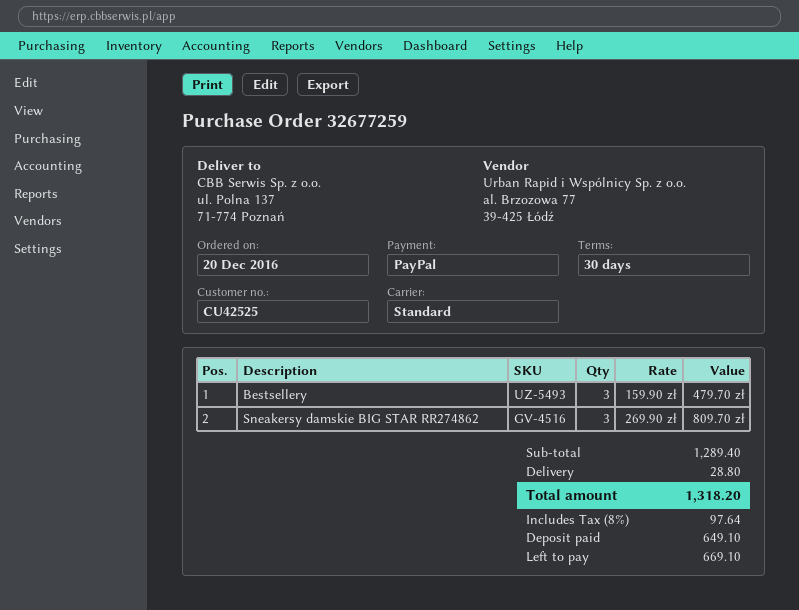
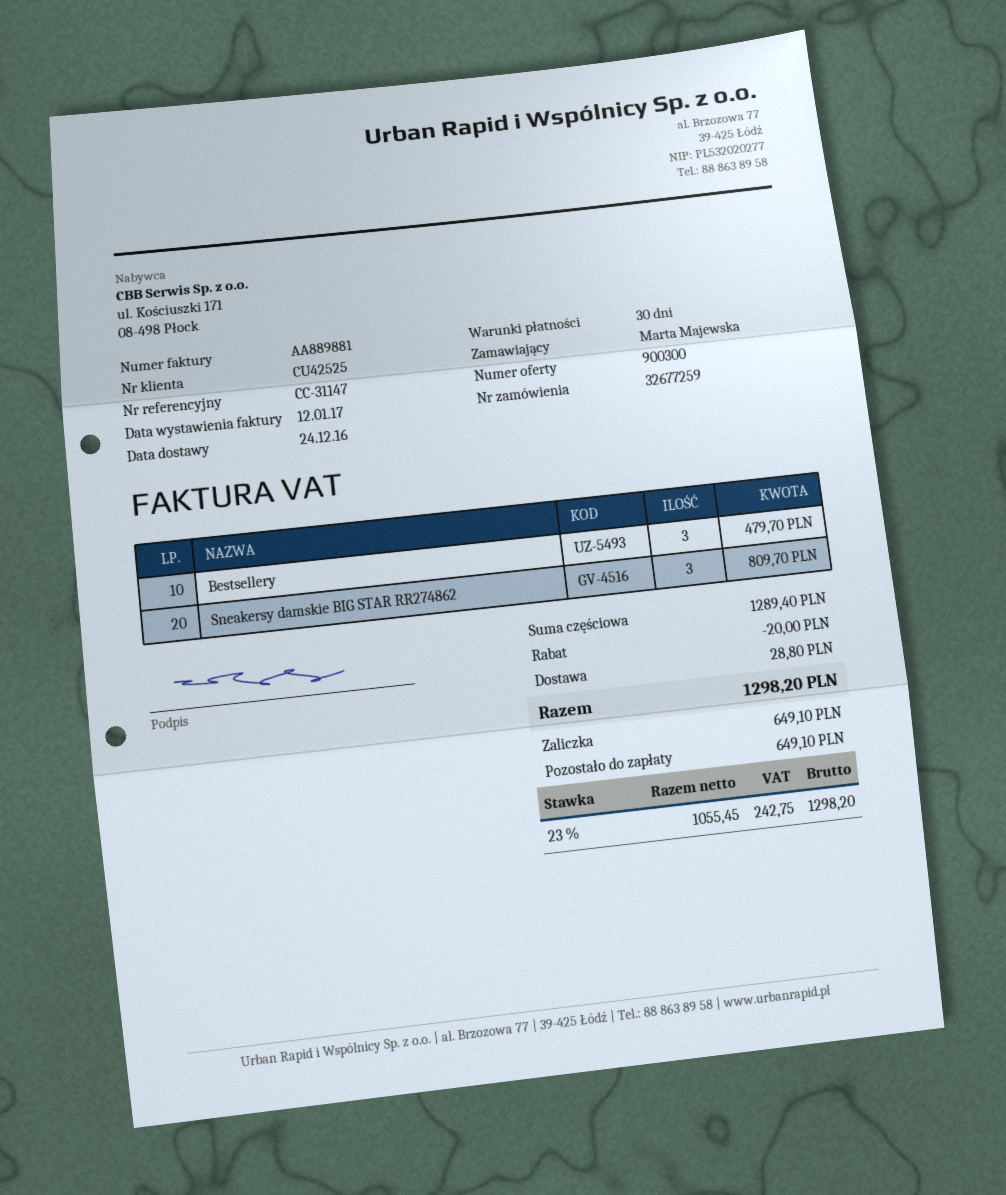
discount: none -> 20.00
tax: 8% = 97.64 -> 23% = 242.75
total: 1318.20 -> 1298.20
balance: 669.10 -> 649.10

